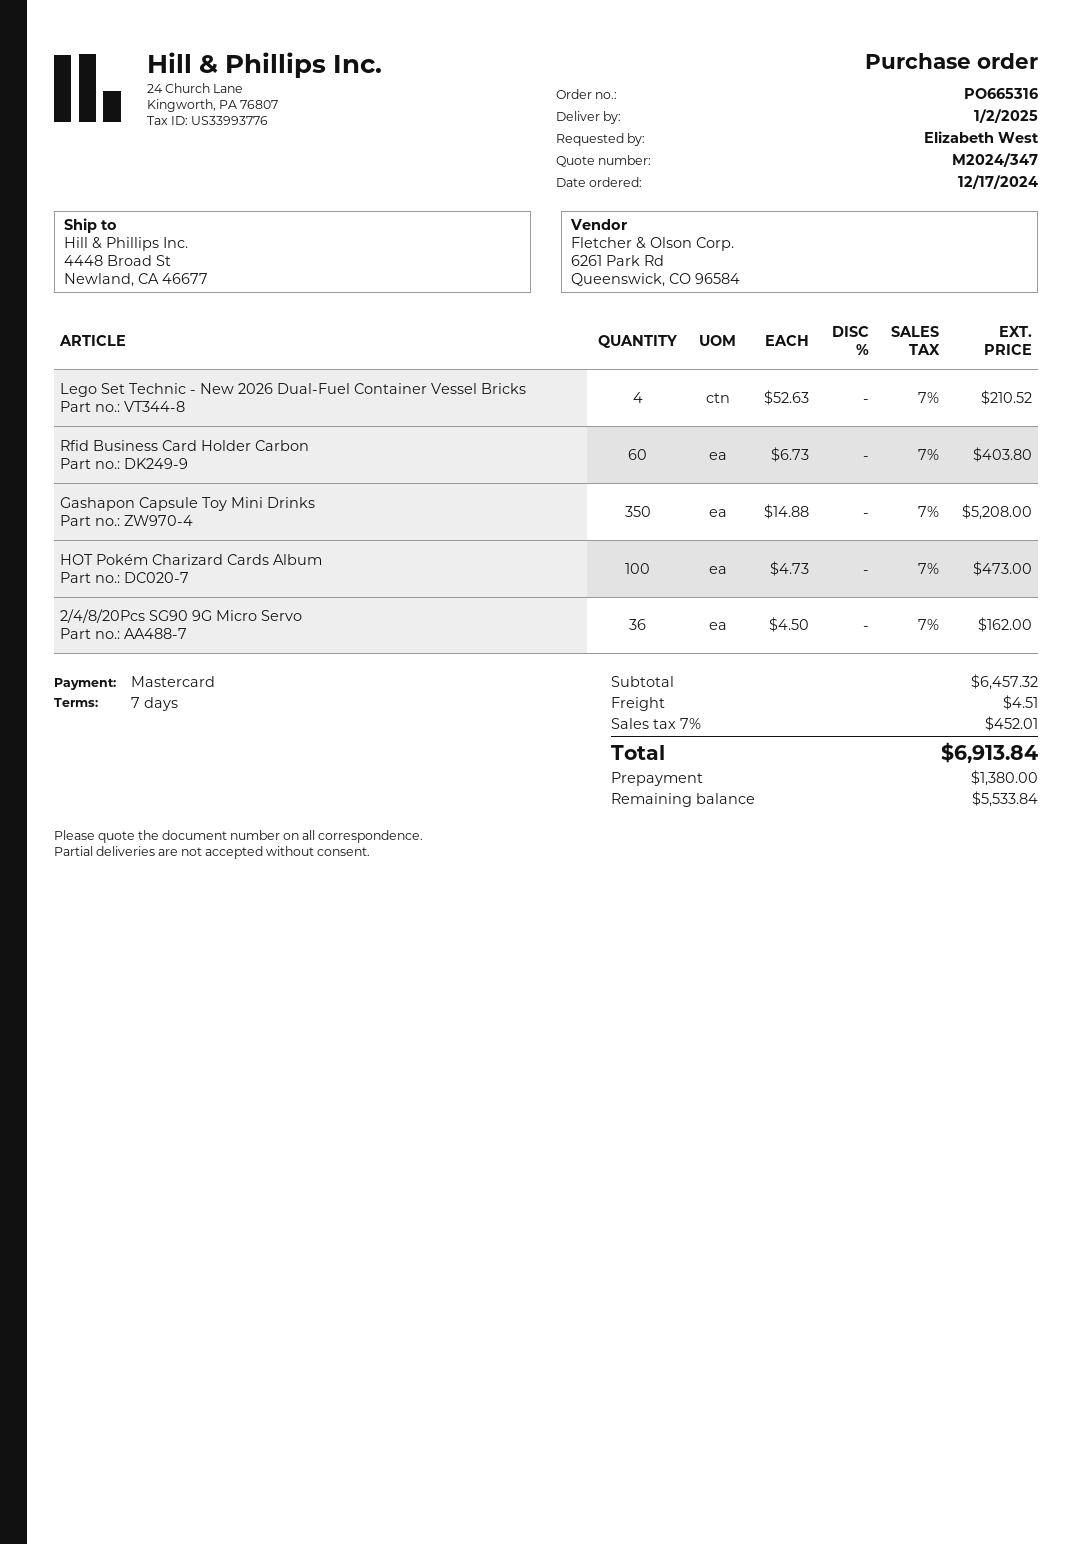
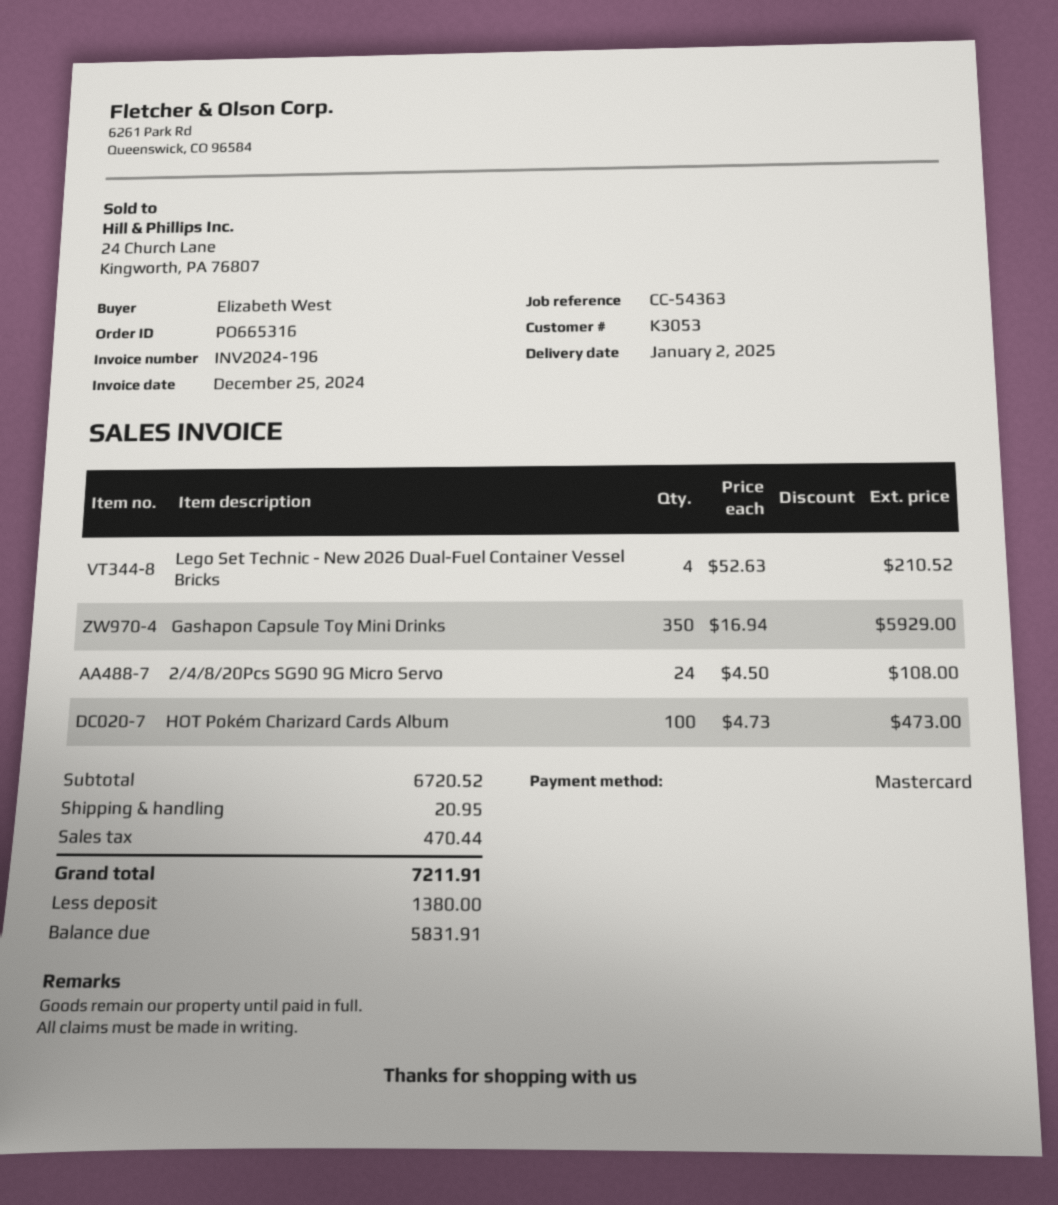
Rfid Business Card Holder Carbon: 60 x 6.73 = 403.80 -> none
Gashapon Capsule Toy Mini Drinks: 350 x 14.88 = 5208.00 -> 350 x 16.94 = 5929.00
2/4/8/20Pcs SG90 9G Micro Servo: 36 x 4.50 = 162.00 -> 24 x 4.50 = 108.00
subtotal: 6457.32 -> 6720.52
shipping: 4.51 -> 20.95
tax: 452.01 -> 470.44
total: 6913.84 -> 7211.91
balance: 5533.84 -> 5831.91

